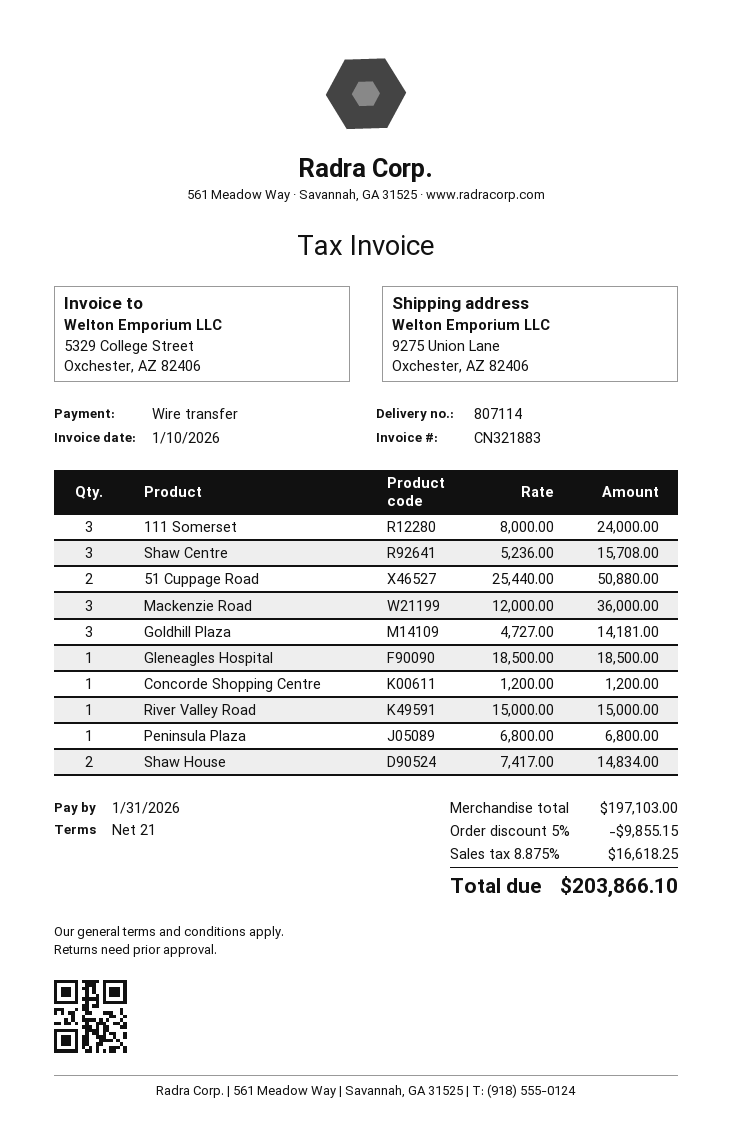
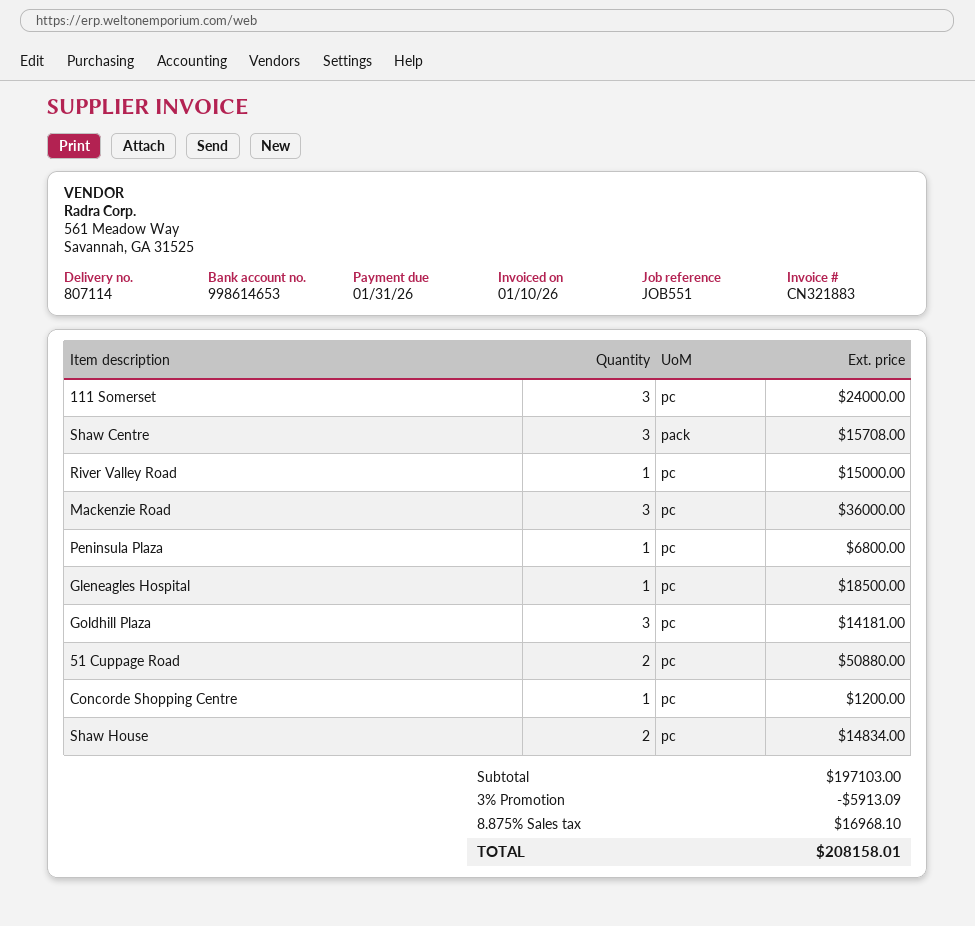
discount: 5% = 9855.15 -> 3% = 5913.09
tax: 8.875% = 16618.25 -> 8.875% = 16968.10
total: 203866.10 -> 208158.01

